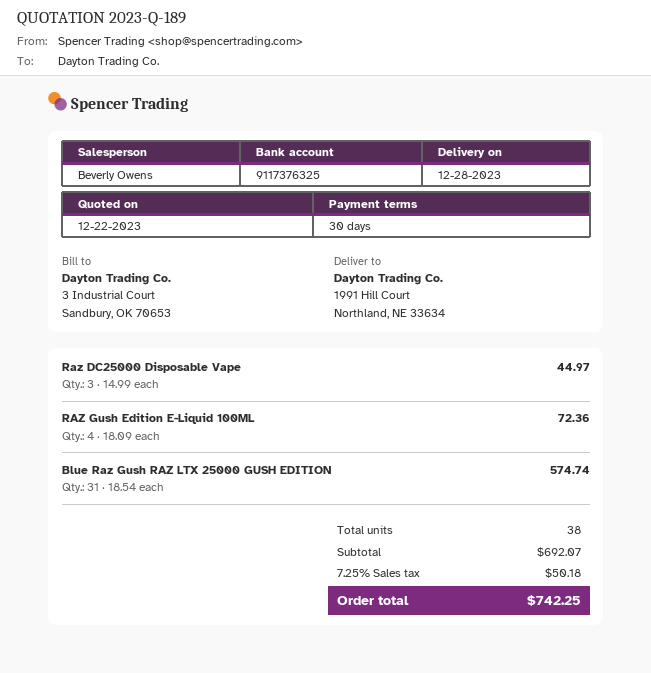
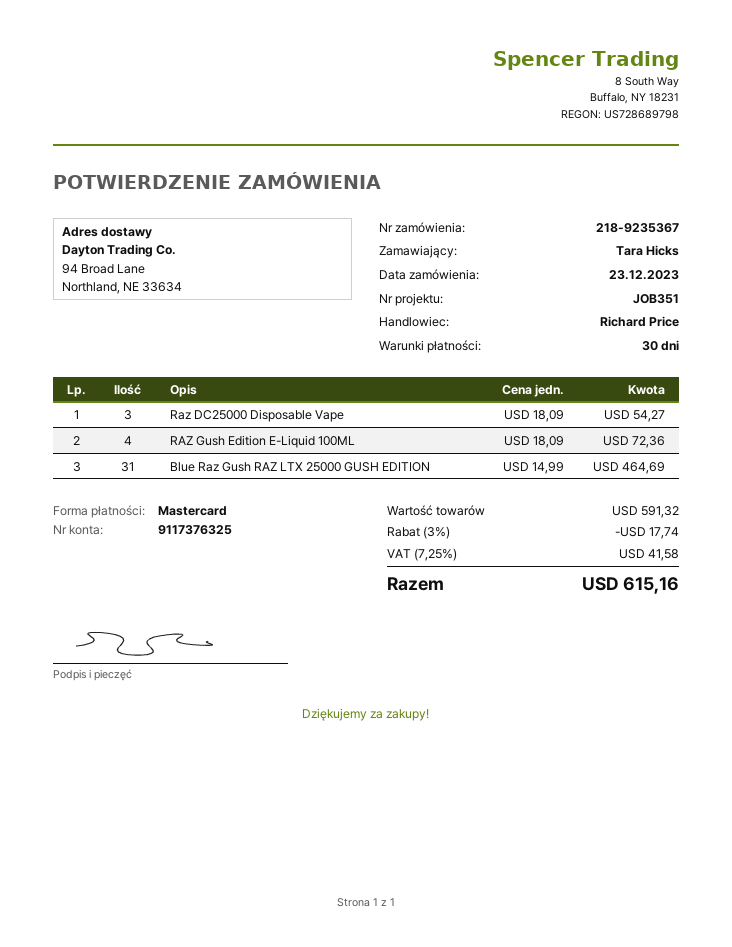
sales rep: Beverly Owens -> Richard Price
ship to: 1991 Hill Court, Northland, NE 33634 -> 94 Broad Lane, Northland, NE 33634
Raz DC25000 Disposable Vape: 3 x 14.99 = 44.97 -> 3 x 18.09 = 54.27
Blue Raz Gush RAZ LTX 25000 GUSH EDITION: 31 x 18.54 = 574.74 -> 31 x 14.99 = 464.69
subtotal: 692.07 -> 591.32
discount: none -> 3% = 17.74
tax: 7.25% = 50.18 -> 7.25% = 41.58
total: 742.25 -> 615.16

